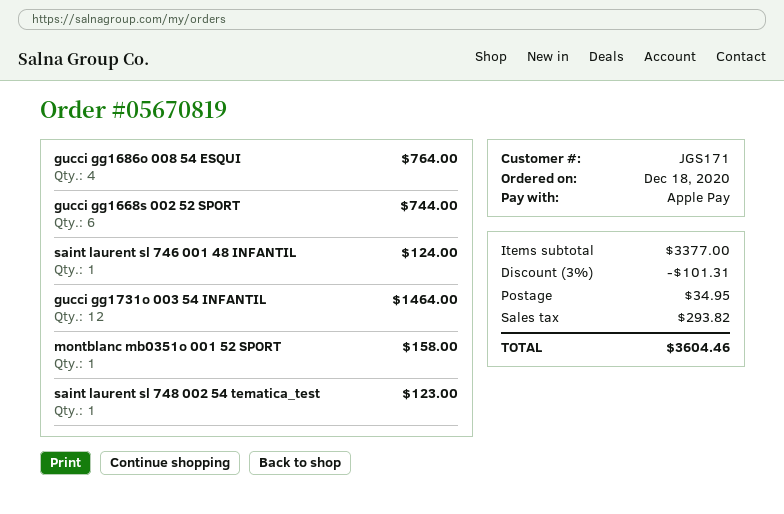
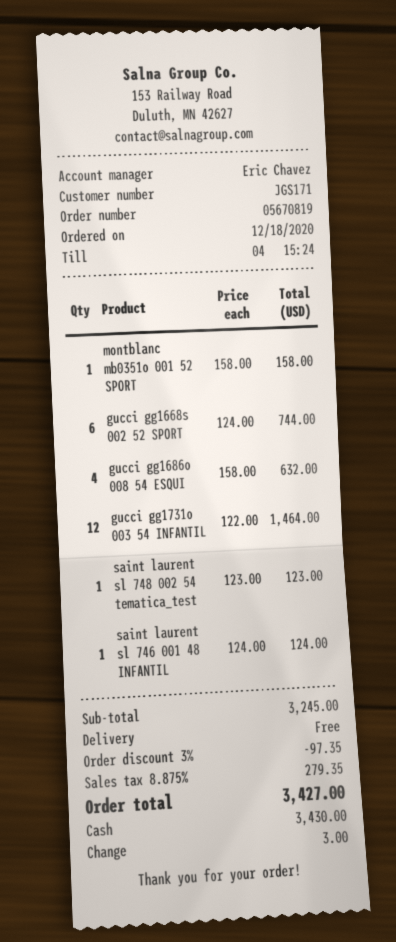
payment method: Apple Pay -> cash
gucci gg1686o 008 54 ESQUI: 4 for 764.00 -> 4 for 632.00
subtotal: 3377.00 -> 3245.00
discount: 3% = 101.31 -> 3% = 97.35
shipping: 34.95 -> 0.00
tax: 293.82 -> 279.35
total: 3604.46 -> 3427.00

